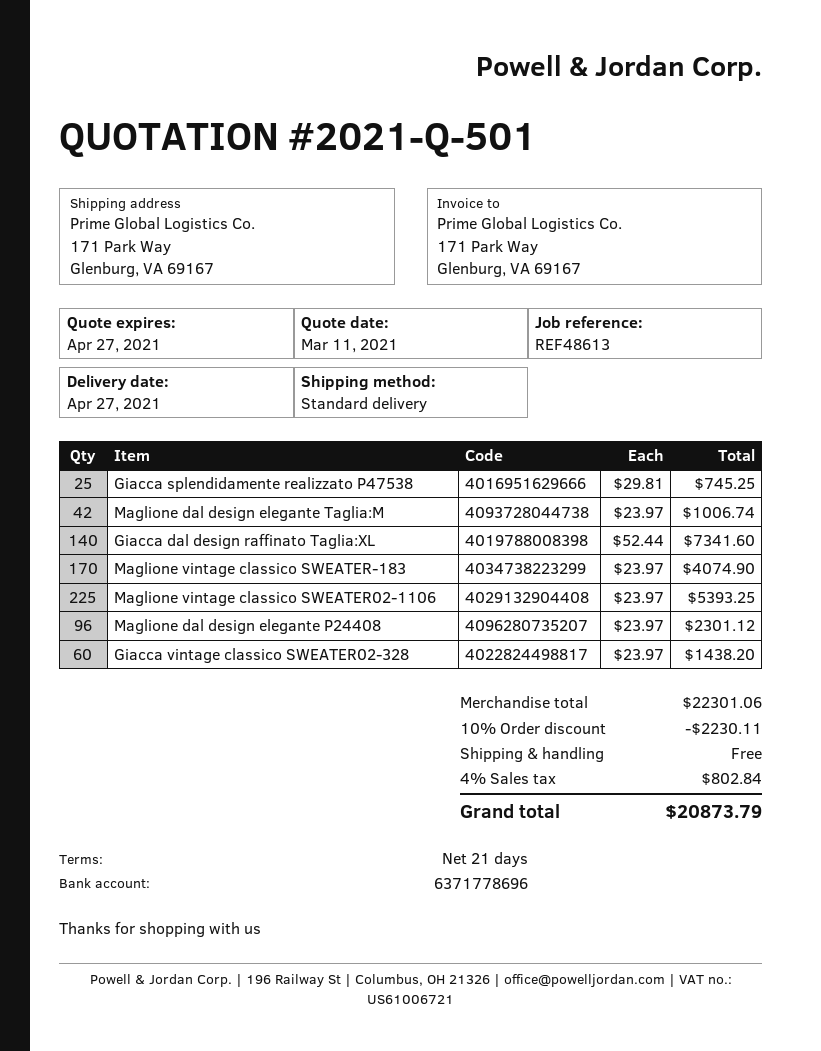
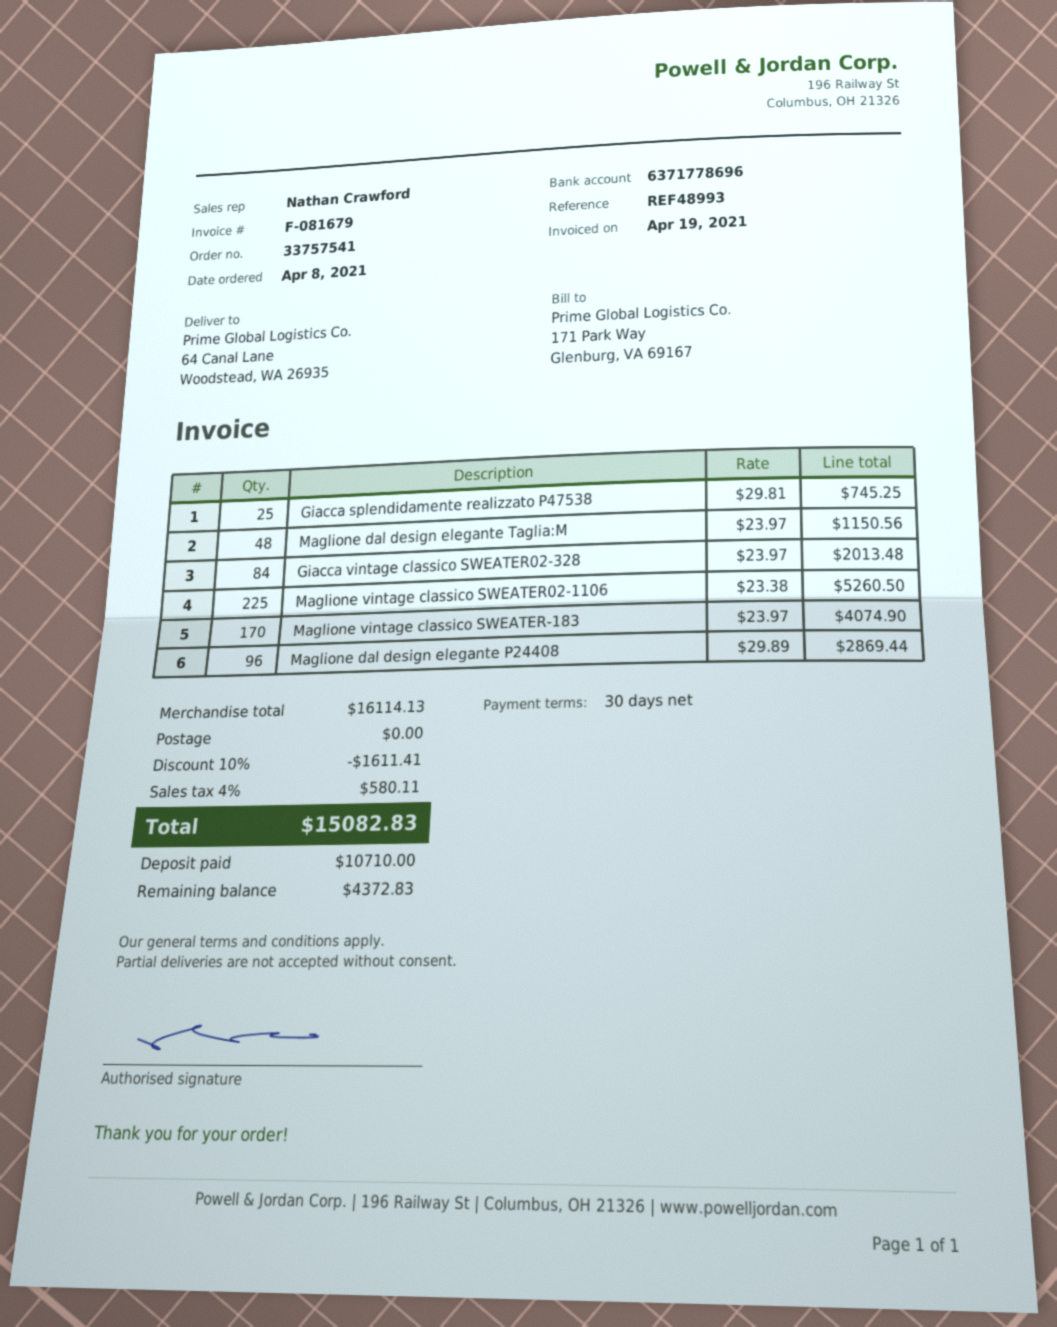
payment terms: 21 days -> 30 days
reference: REF48613 -> REF48993
ship to: 171 Park Way, Glenburg, VA 69167 -> 64 Canal Lane, Woodstead, WA 26935
Maglione dal design elegante Taglia:M: 42 x 23.97 = 1006.74 -> 48 x 23.97 = 1150.56
Giacca dal design raffinato Taglia:XL: 140 x 52.44 = 7341.60 -> none
Maglione vintage classico SWEATER02-1106: 225 x 23.97 = 5393.25 -> 225 x 23.38 = 5260.50
Maglione dal design elegante P24408: 96 x 23.97 = 2301.12 -> 96 x 29.89 = 2869.44
Giacca vintage classico SWEATER02-328: 60 x 23.97 = 1438.20 -> 84 x 23.97 = 2013.48
subtotal: 22301.06 -> 16114.13
discount: 10% = 2230.11 -> 10% = 1611.41
tax: 4% = 802.84 -> 4% = 580.11
total: 20873.79 -> 15082.83

